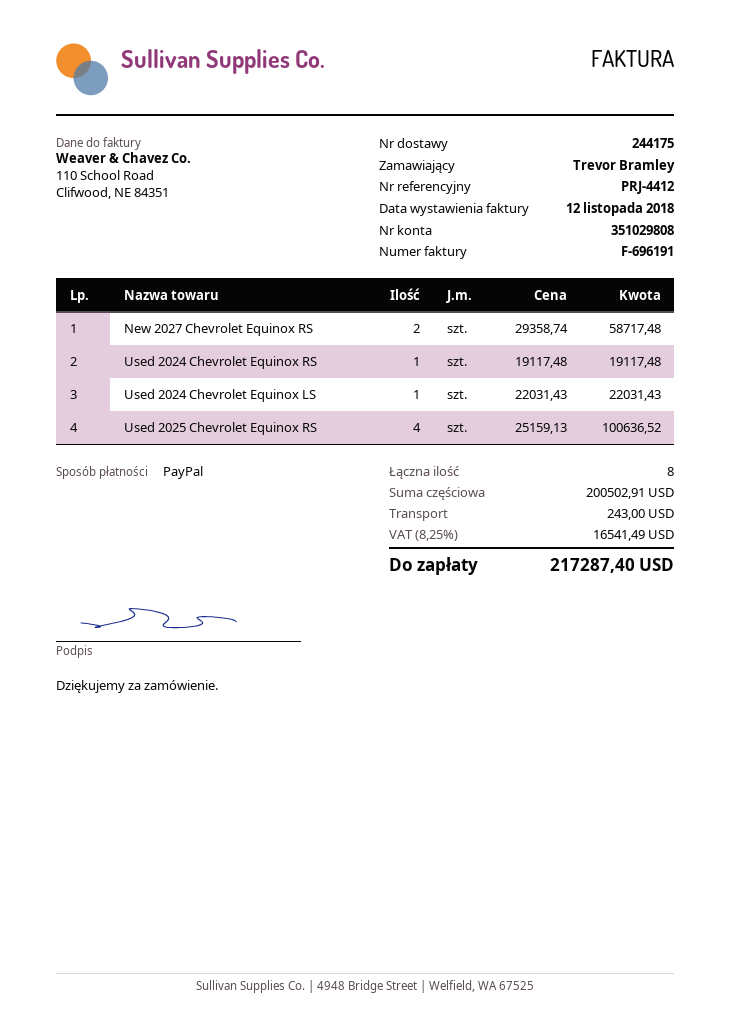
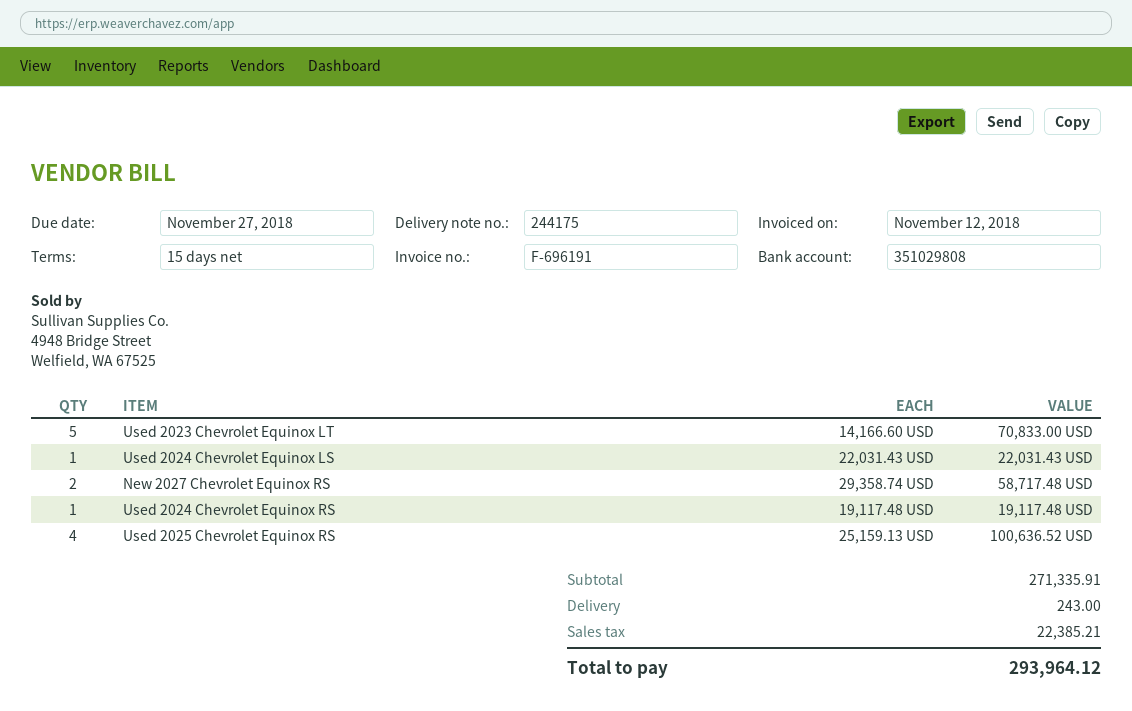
Used 2023 Chevrolet Equinox LT: none -> 5 x 14166.60 = 70833.00
subtotal: 200502.91 -> 271335.91
tax: 16541.49 -> 22385.21
total: 217287.40 -> 293964.12

